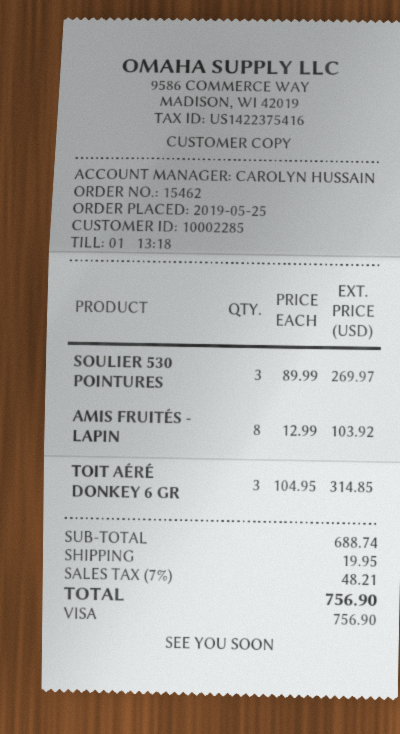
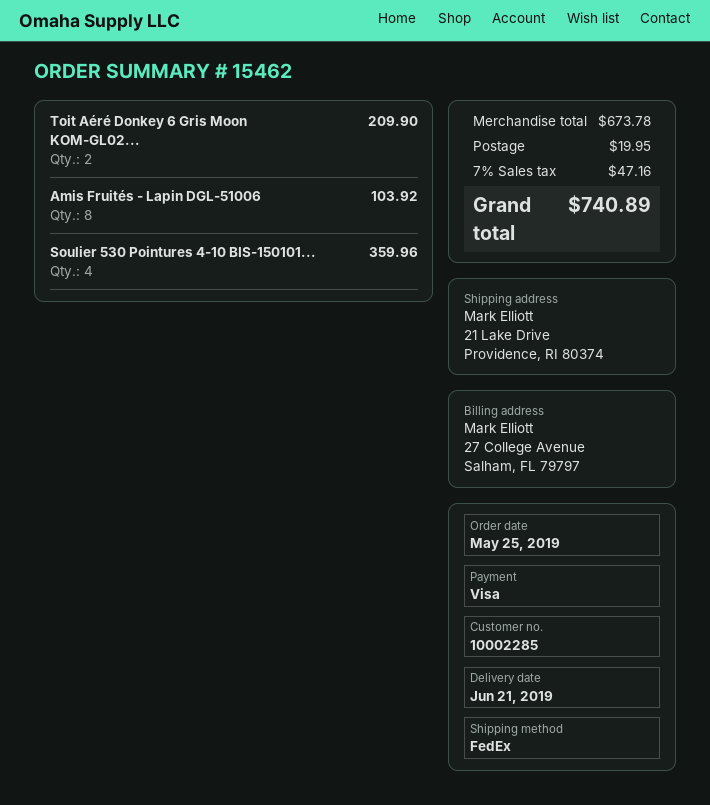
SOULIER 530 POINTURES: 3 for 269.97 -> 4 for 359.96
TOIT AÉRÉ DONKEY 6 GR: 3 for 314.85 -> 2 for 209.90
subtotal: 688.74 -> 673.78
tax: 7% = 48.21 -> 7% = 47.16
total: 756.90 -> 740.89

